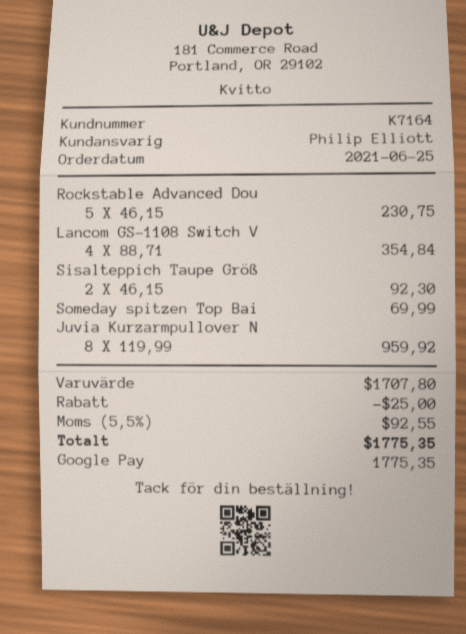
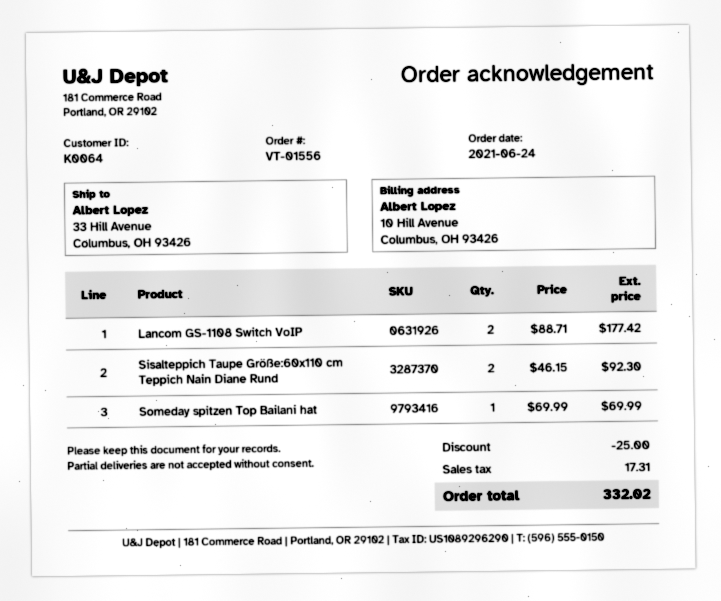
order date: 2021-06-25 -> 2021-06-24
customer number: K7164 -> K0064
Rockstable Advanced Dou: 5 x 46.15 = 230.75 -> none
Lancom GS-1108 Switch V: 4 x 88.71 = 354.84 -> 2 x 88.71 = 177.42
Juvia Kurzarmpullover N: 8 x 119.99 = 959.92 -> none
tax: 92.55 -> 17.31
total: 1775.35 -> 332.02

